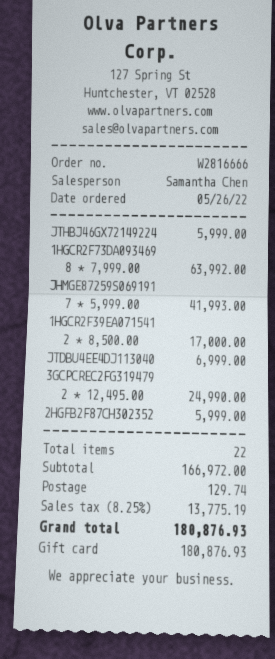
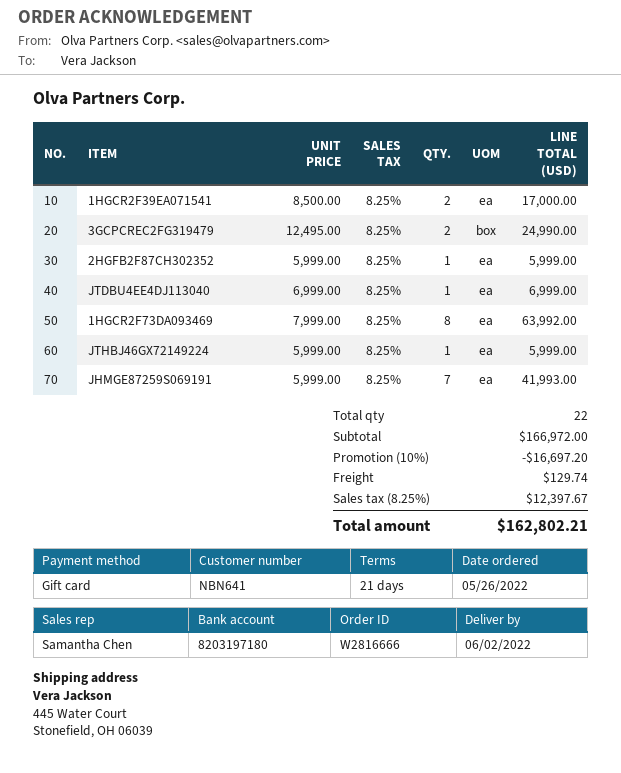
discount: none -> 10% = 16697.20
tax: 8.25% = 13775.19 -> 8.25% = 12397.67
total: 180876.93 -> 162802.21

